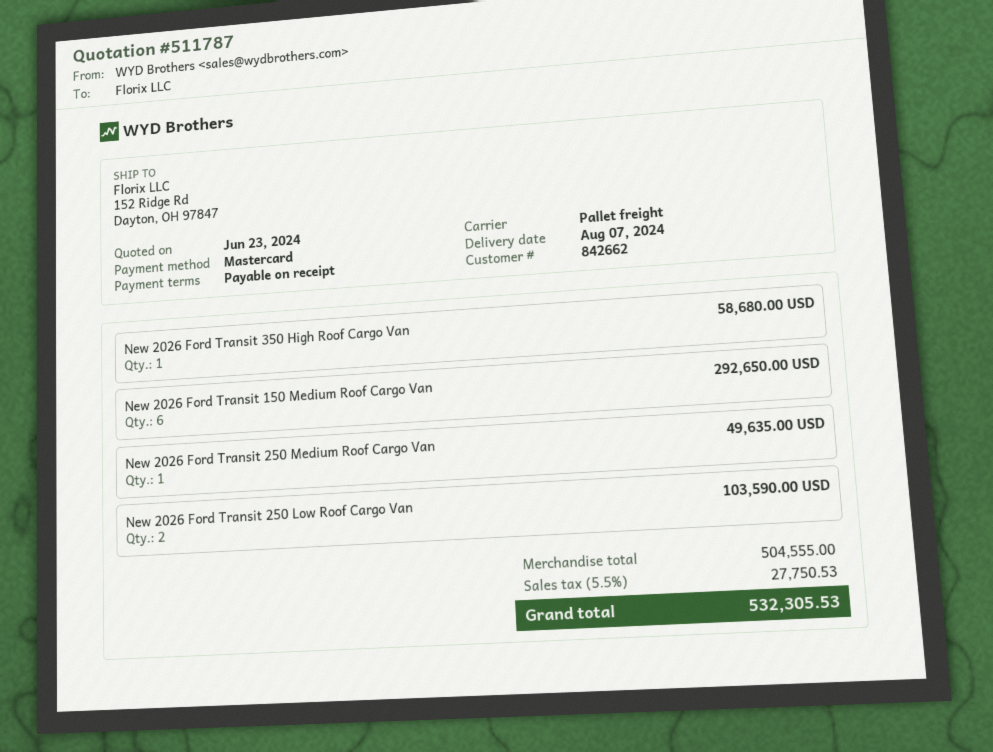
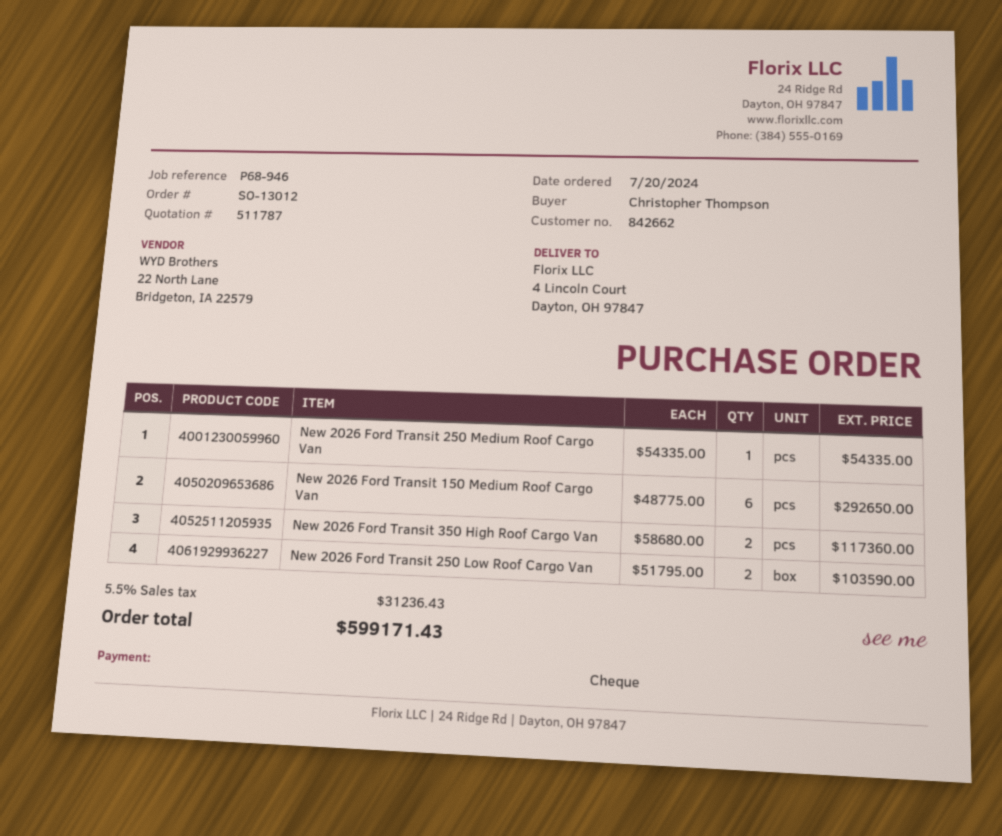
payment method: Mastercard -> cheque
ship to: 152 Ridge Rd, Dayton, OH 97847 -> 4 Lincoln Court, Dayton, OH 97847
New 2026 Ford Transit 350 High Roof Cargo Van: 1 for 58680.00 -> 2 for 117360.00
New 2026 Ford Transit 250 Medium Roof Cargo Van: 1 for 49635.00 -> 1 for 54335.00
tax: 5.5% = 27750.53 -> 5.5% = 31236.43
total: 532305.53 -> 599171.43

